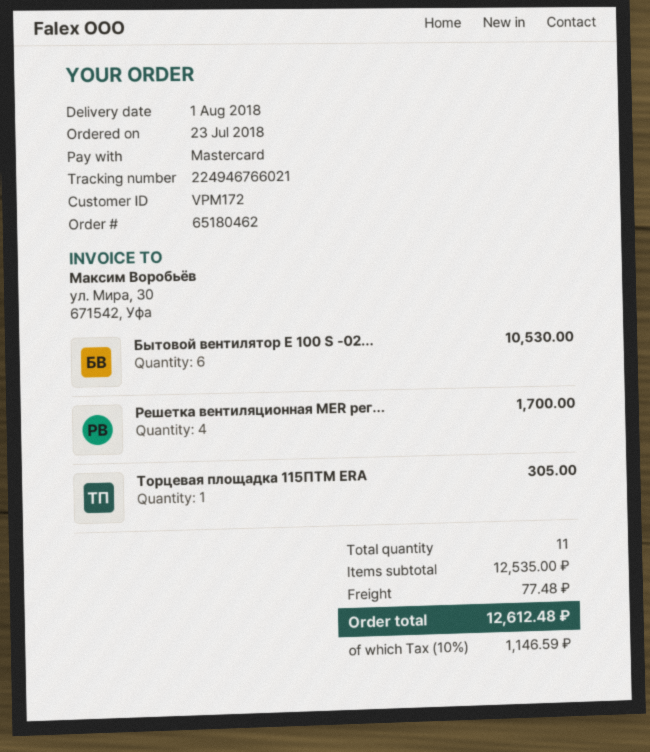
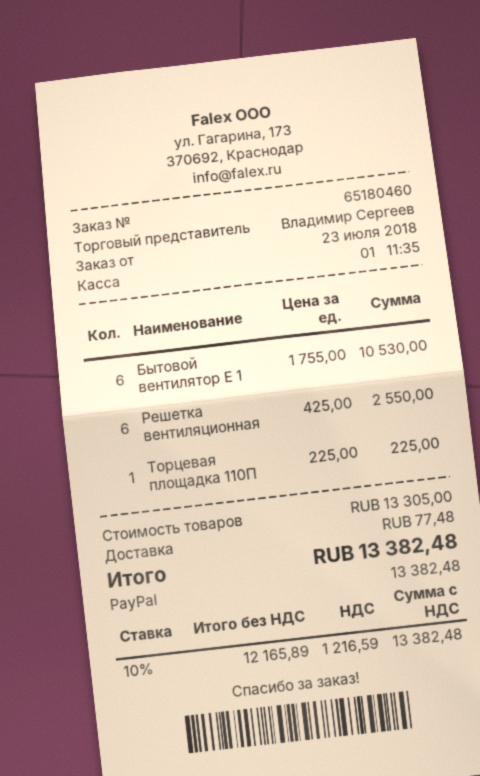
order number: 65180462 -> 65180460
payment method: Mastercard -> PayPal
Решетка вентиляционная MER рег...: 4 for 1700.00 -> 6 for 2550.00
Торцевая площадка 115ПТМ ERA: 1 for 305.00 -> none
Торцевая площадка 110П: none -> 1 for 225.00
subtotal: 12535.00 -> 13305.00
tax: 10% = 1146.59 -> 10% = 1216.59
total: 12612.48 -> 13382.48

